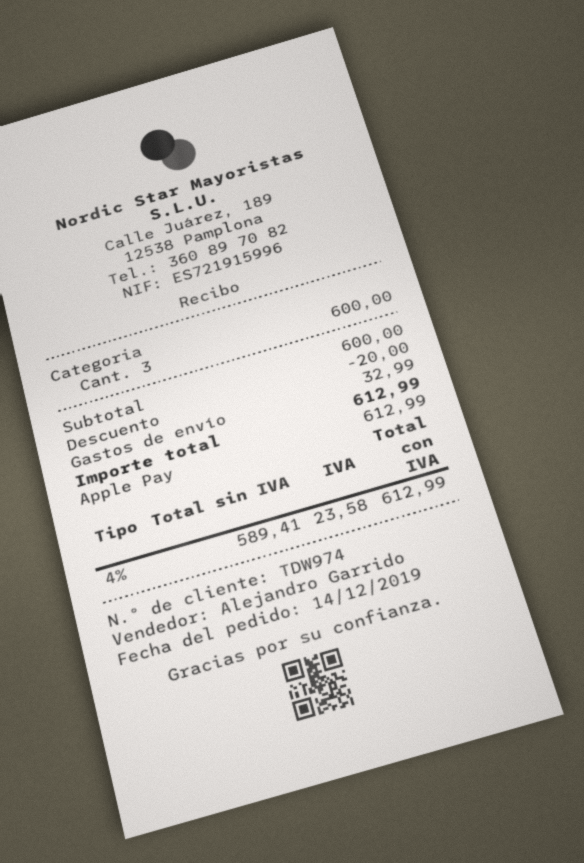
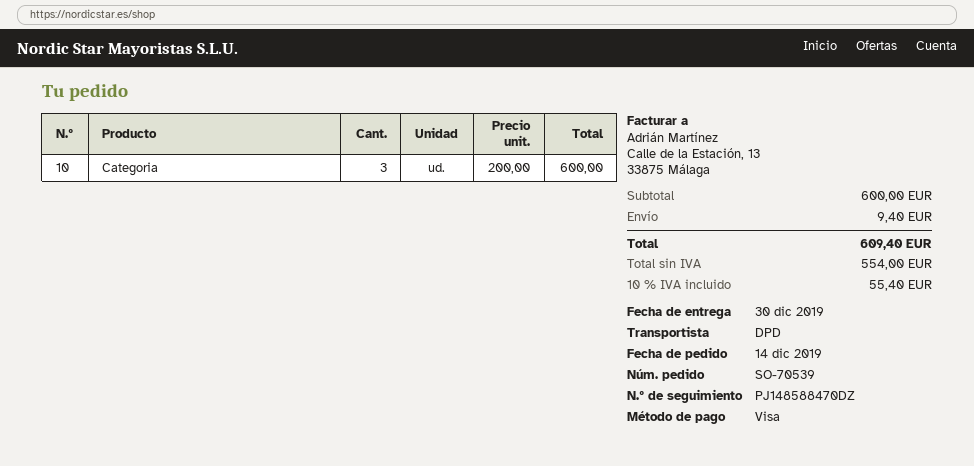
payment method: Apple Pay -> Visa
discount: 20.00 -> none
shipping: 32.99 -> 9.40
net: 589.41 -> 554.00
tax: 4% = 23.58 -> 10% = 55.40
total: 612.99 -> 609.40

